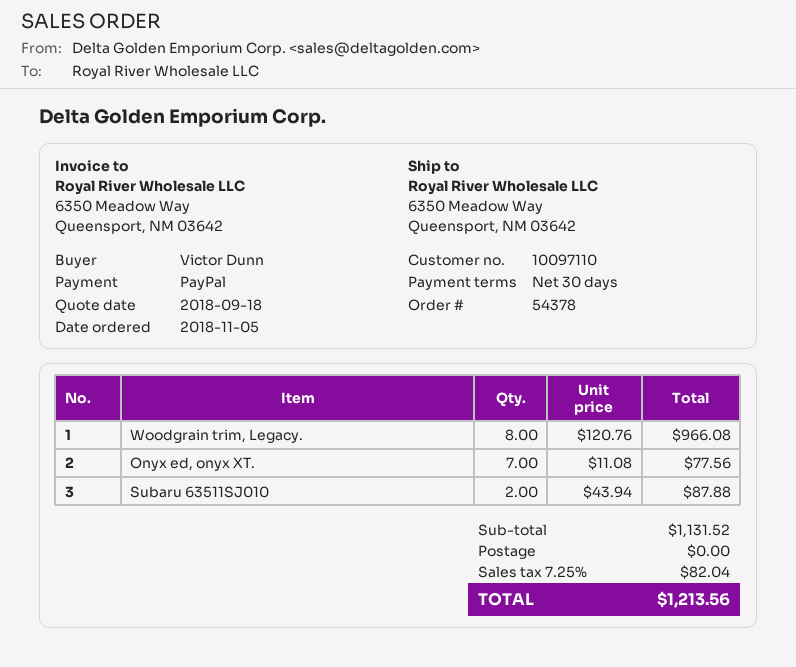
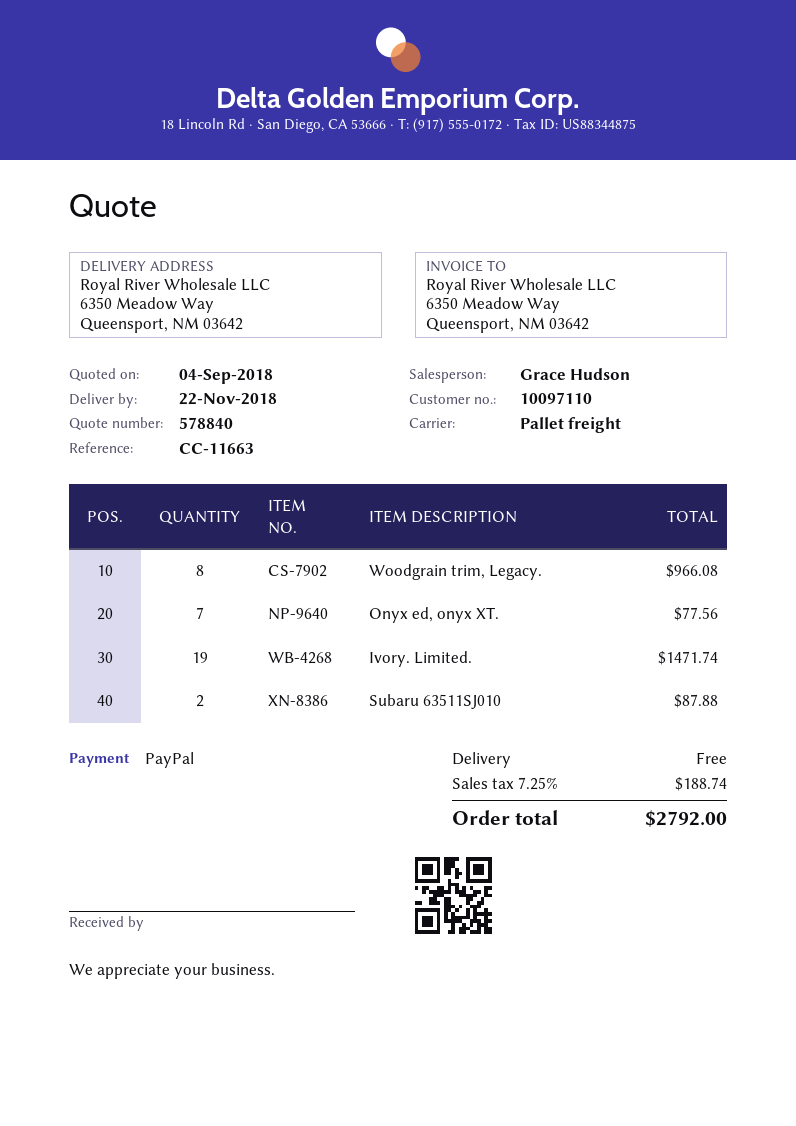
quote date: 2018-09-18 -> 2018-09-04
Ivory. Limited.: none -> 19 for 1471.74
tax: 7.25% = 82.04 -> 7.25% = 188.74
total: 1213.56 -> 2792.00

